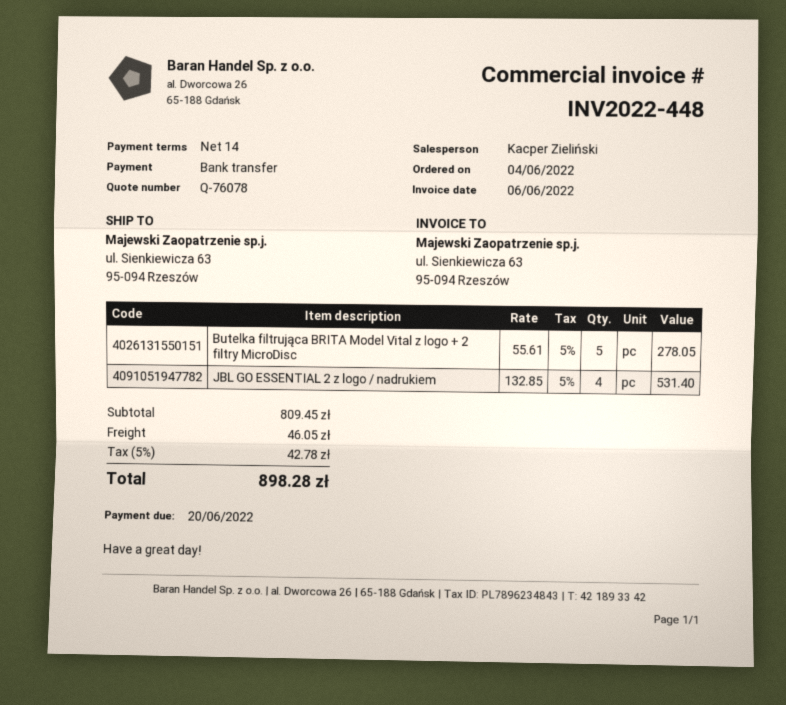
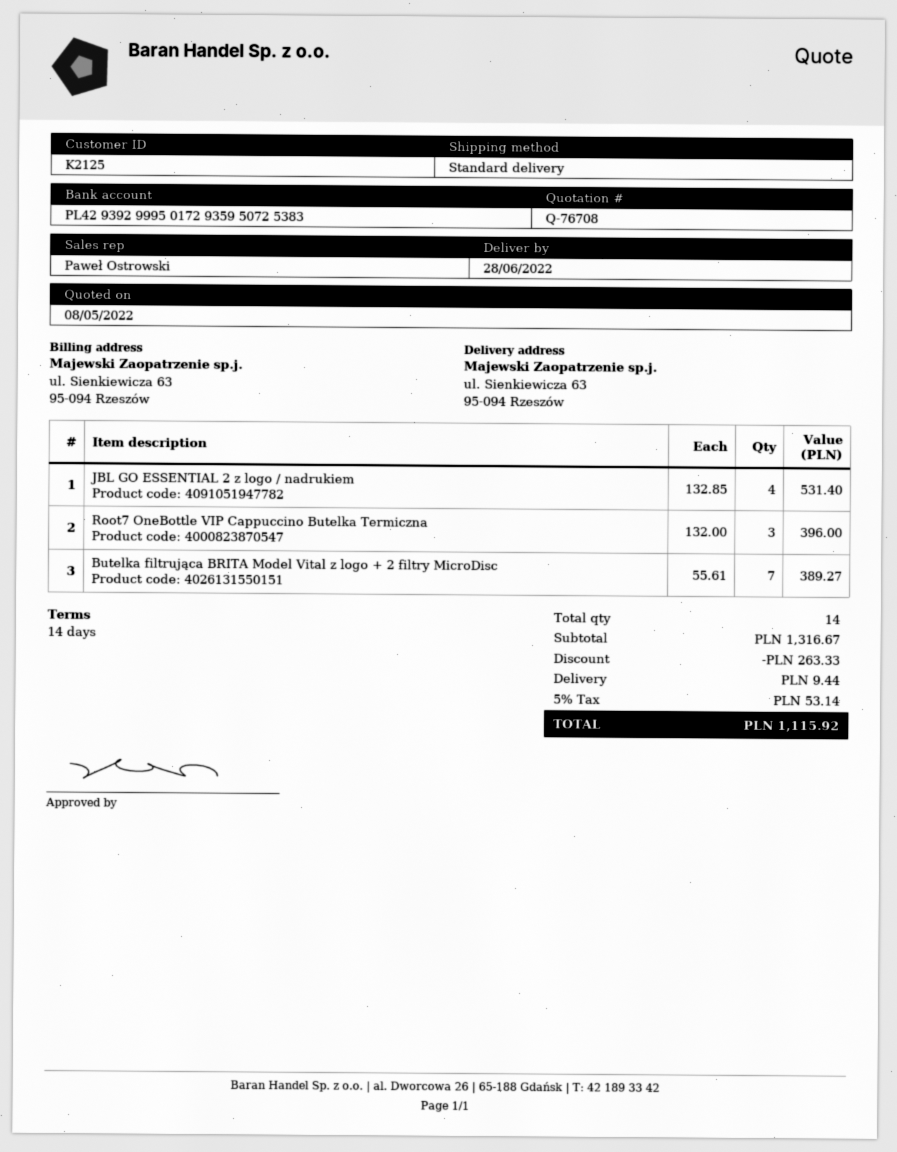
quote number: Q-76078 -> Q-76708
sales rep: Kacper Zieliński -> Paweł Ostrowski
Butelka filtrująca BRITA Model Vital z logo + 2 filtry MicroDisc: 5 x 55.61 = 278.05 -> 7 x 55.61 = 389.27
Root7 OneBottle VIP Cappuccino Butelka Termiczna: none -> 3 x 132.00 = 396.00
subtotal: 809.45 -> 1316.67
discount: none -> 263.33
shipping: 46.05 -> 9.44
tax: 5% = 42.78 -> 5% = 53.14
total: 898.28 -> 1115.92

